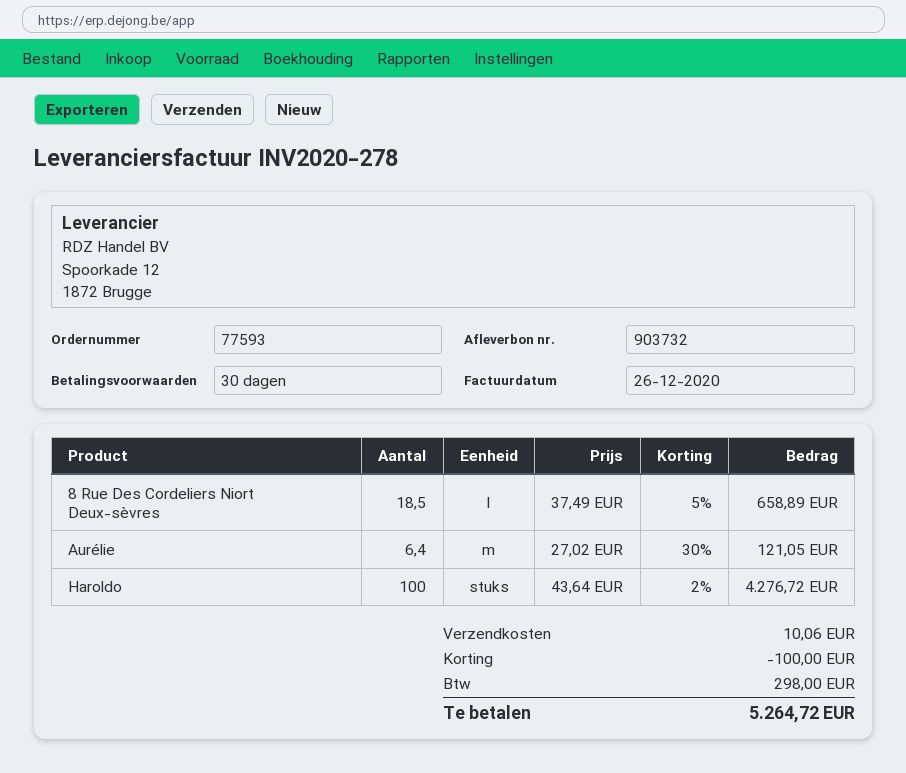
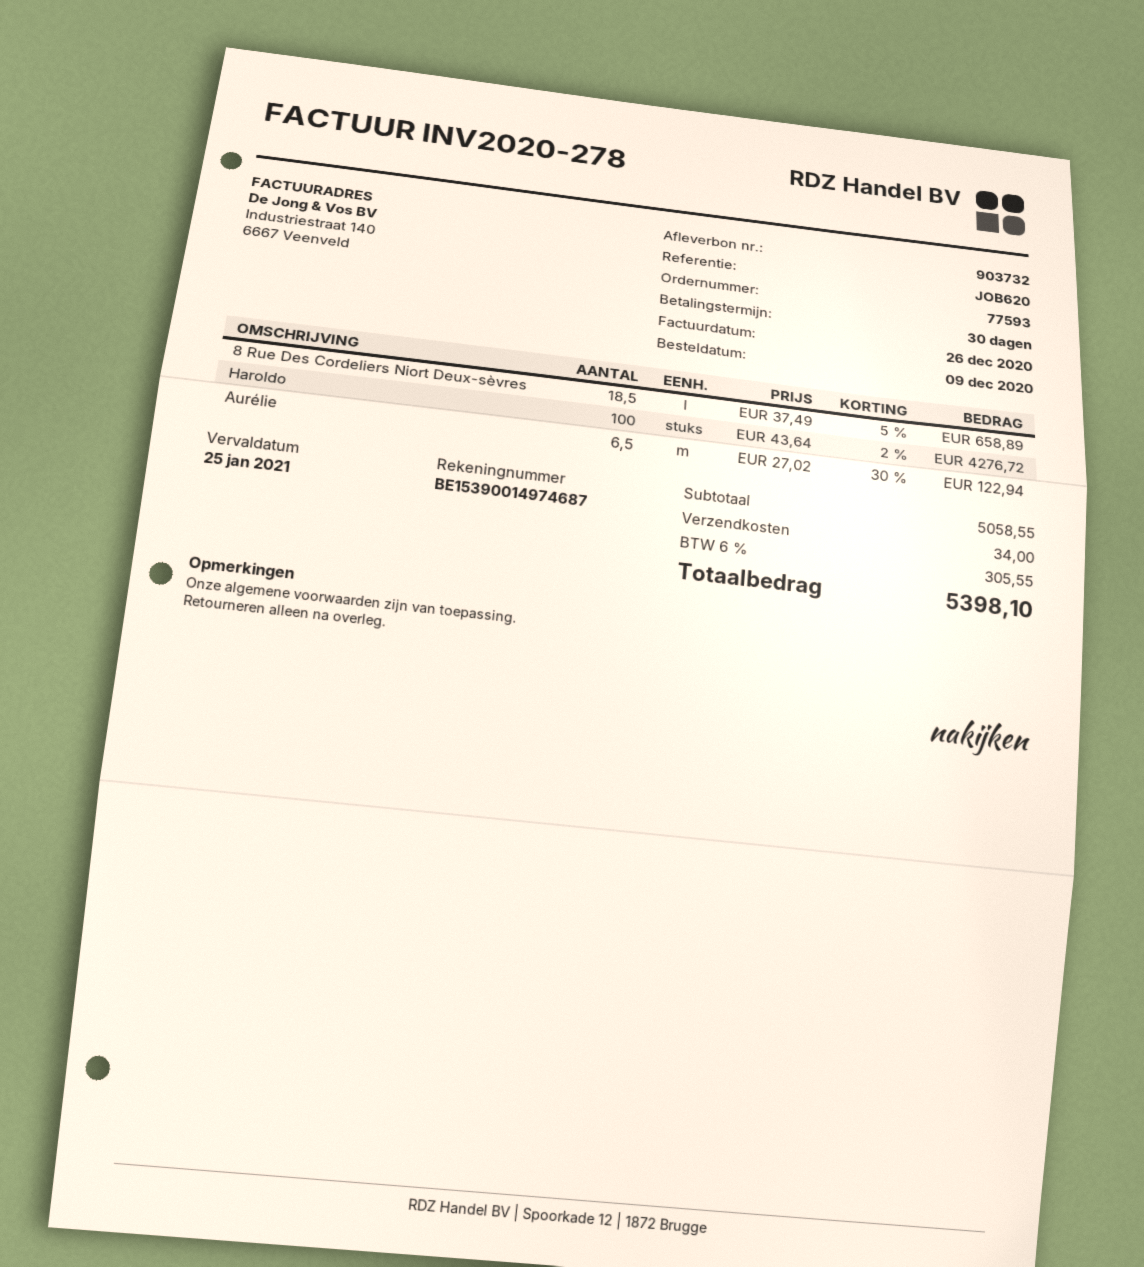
Aurélie: 6.4 x 27.02 - 30% = 121.05 -> 6.5 x 27.02 - 30% = 122.94
discount: 100.00 -> none
shipping: 10.06 -> 34.00
tax: 298.00 -> 305.55
total: 5264.72 -> 5398.10

